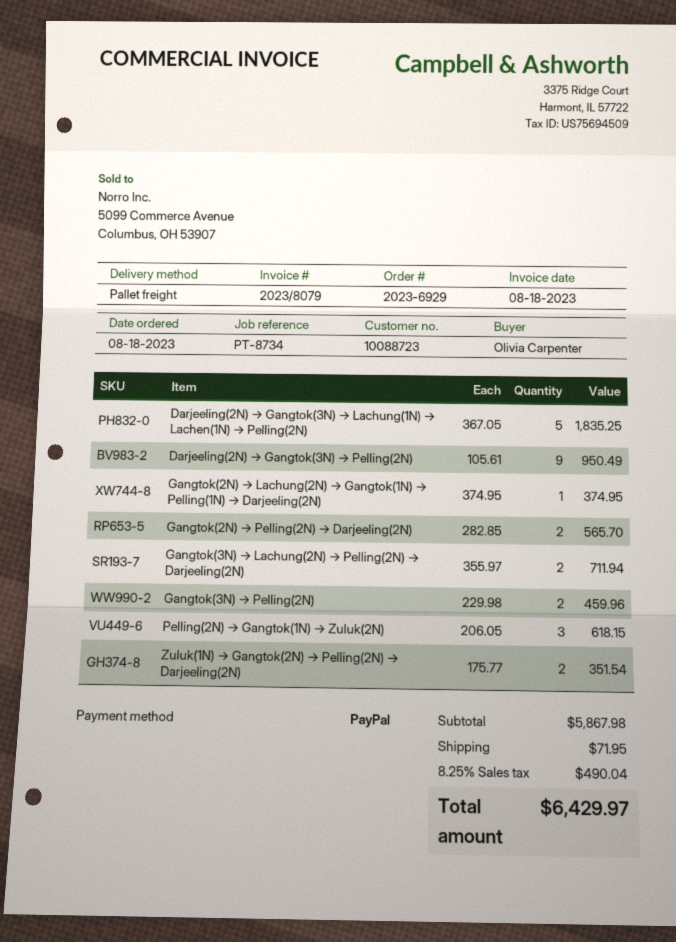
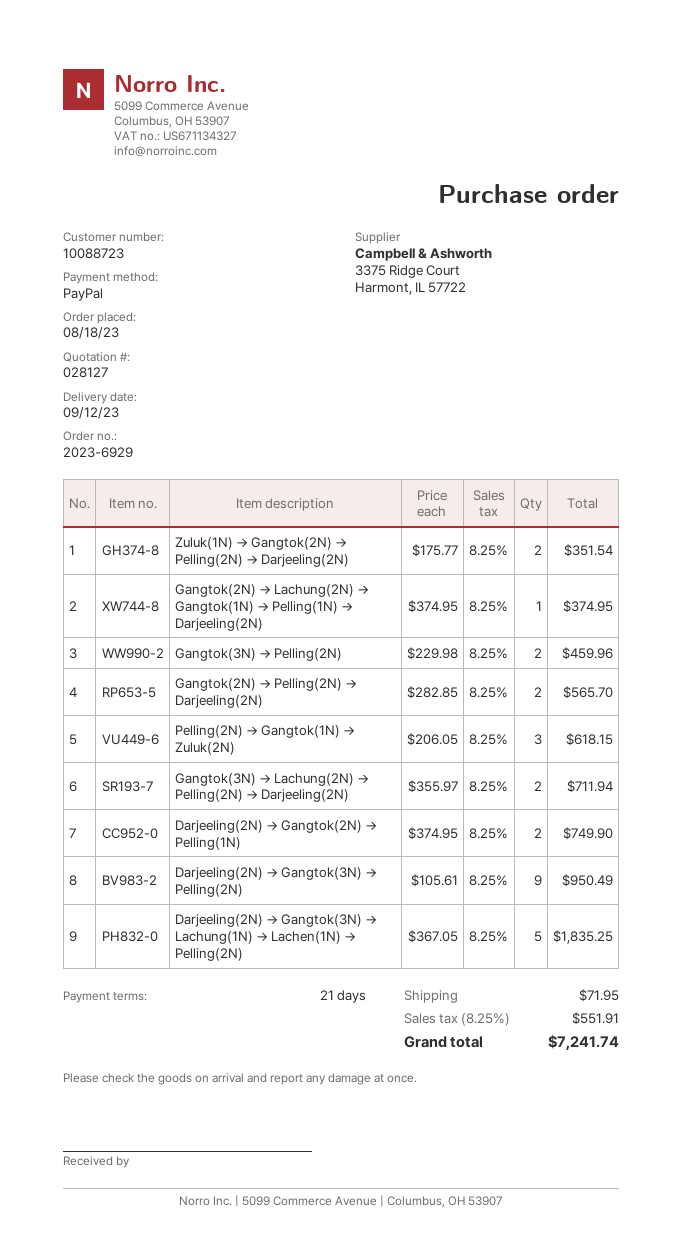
Darjeeling(2N) → Gangtok(2N) → Pelling(1N): none -> 2 x 374.95 = 749.90
tax: 8.25% = 490.04 -> 8.25% = 551.91
total: 6429.97 -> 7241.74

